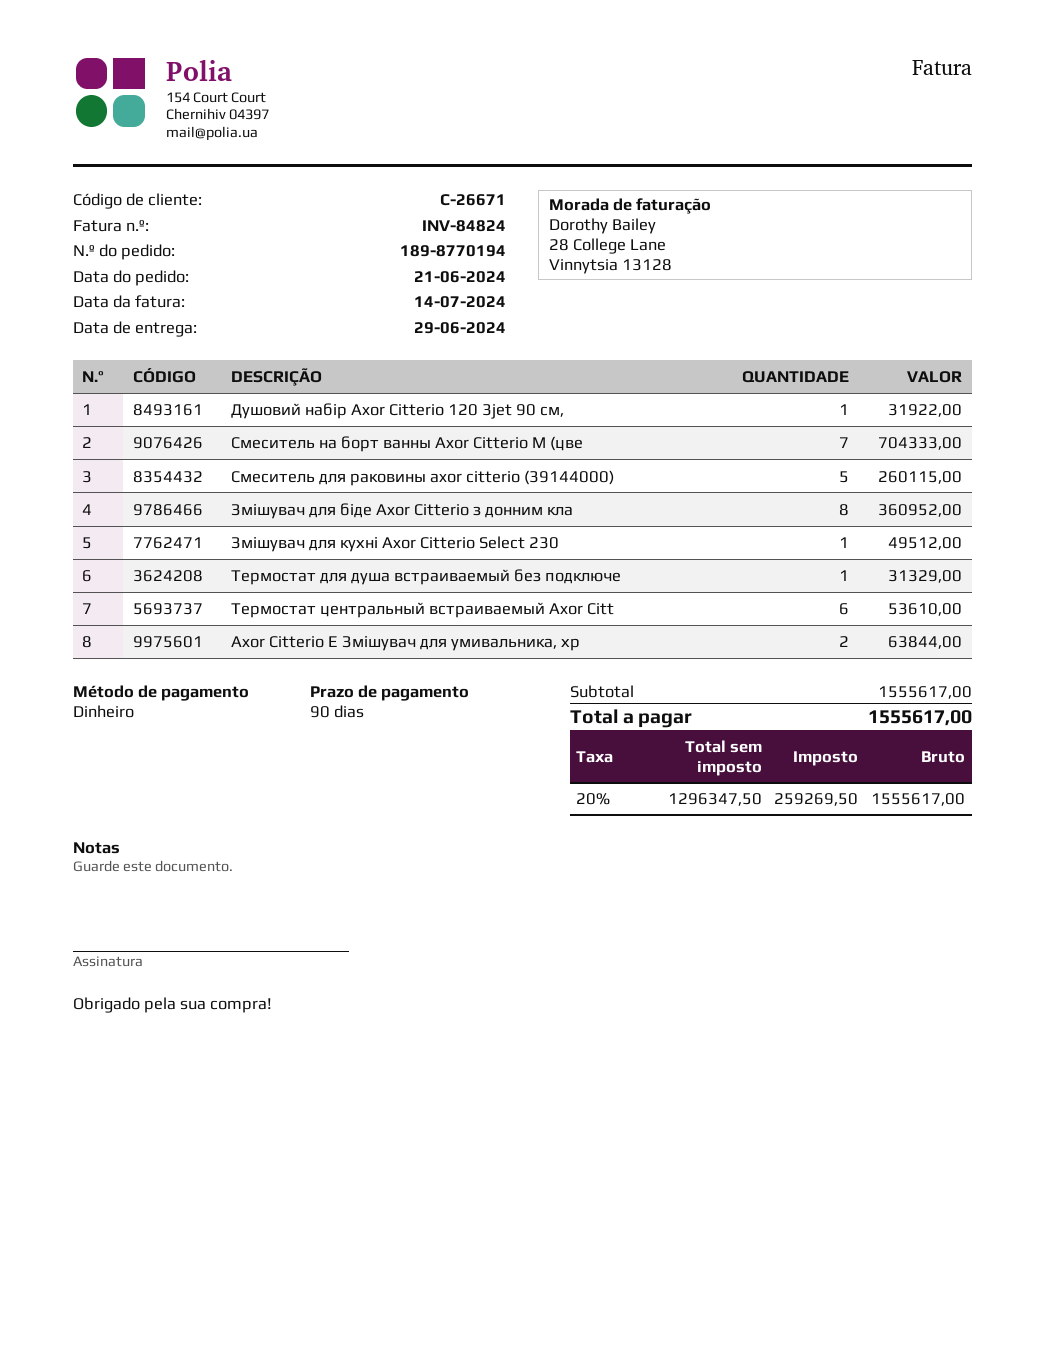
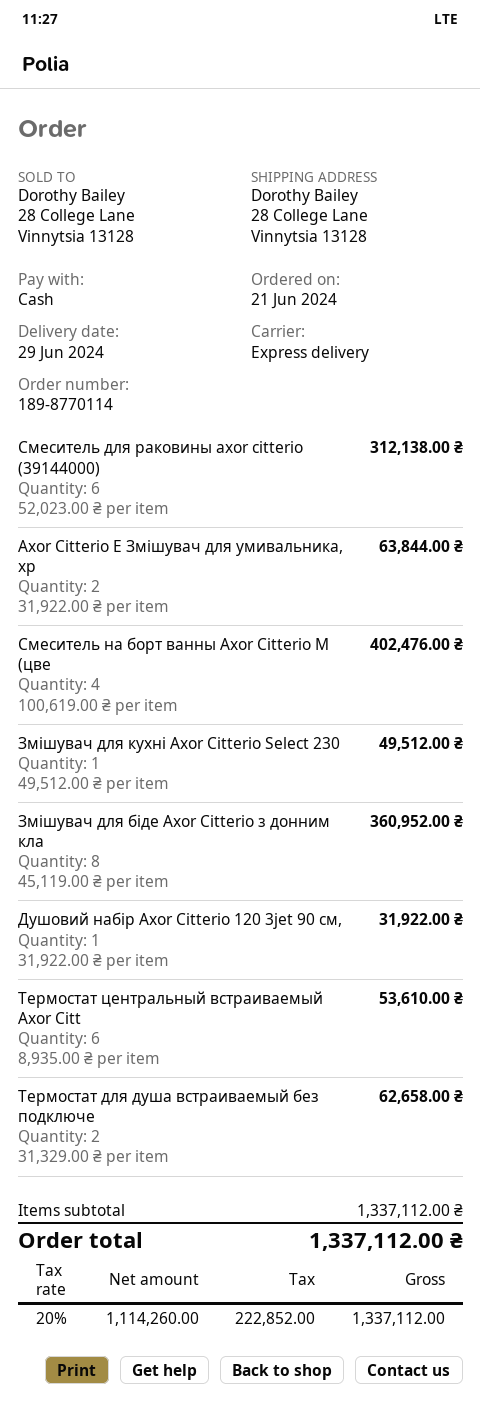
order number: 189-8770194 -> 189-8770114
Смеситель на борт ванны Axor Citterio M (цве: 7 for 704333.00 -> 4 for 402476.00
Смеситель для раковины axor citterio (39144000): 5 for 260115.00 -> 6 for 312138.00
Термостат для душа встраиваемый без подключе: 1 for 31329.00 -> 2 for 62658.00
subtotal: 1555617.00 -> 1337112.00
net: 1296347.50 -> 1114260.00
tax: 20% = 259269.50 -> 20% = 222852.00
total: 1555617.00 -> 1337112.00

